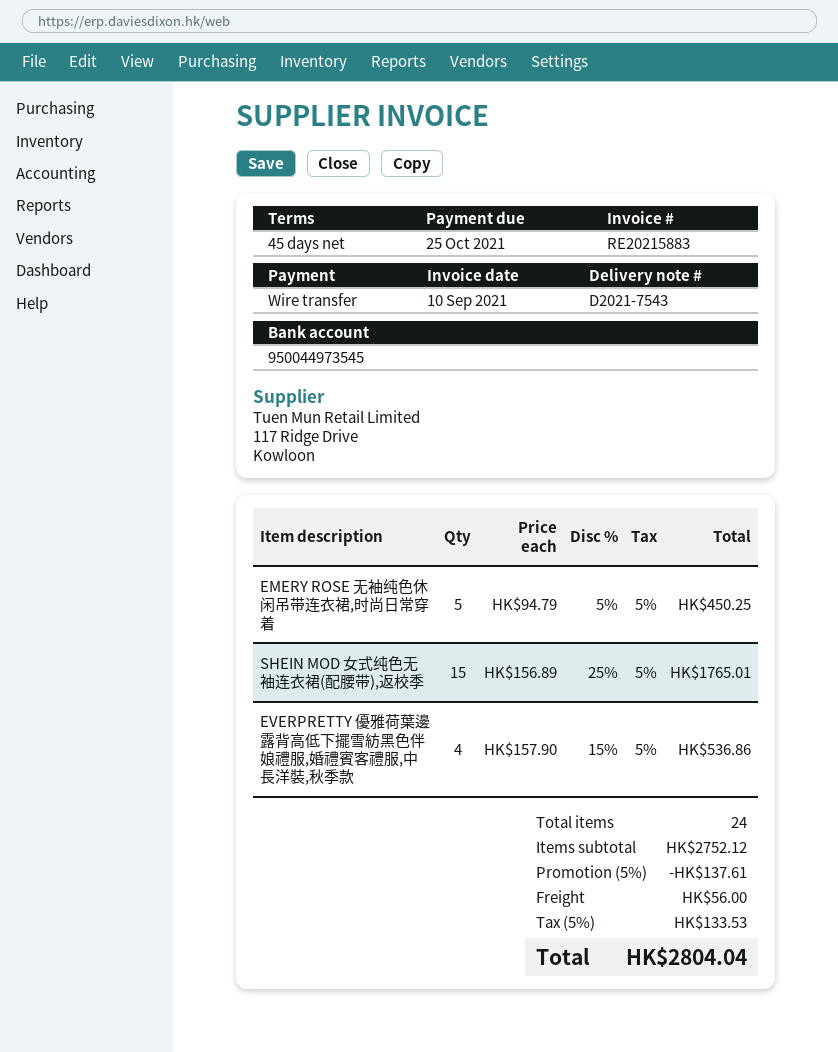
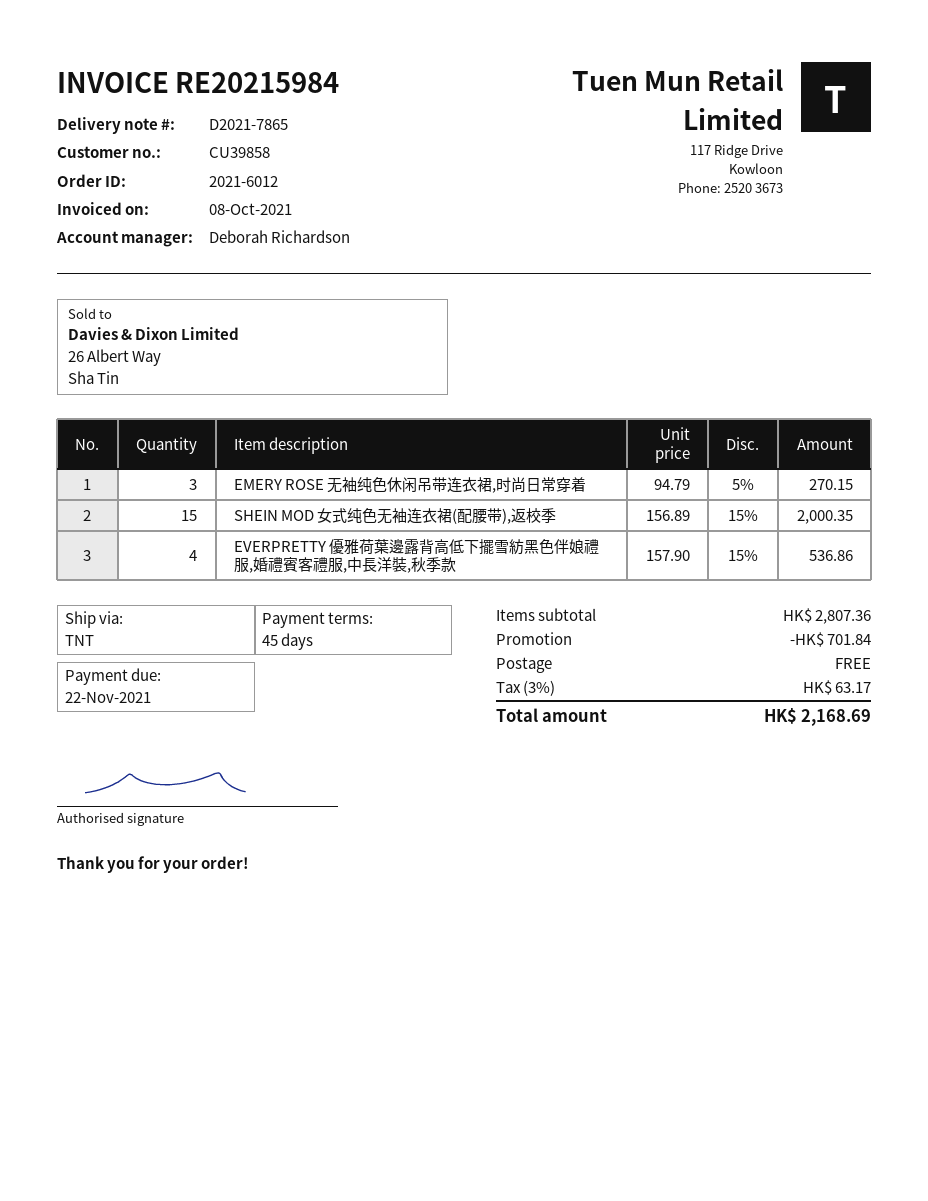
delivery note number: D2021-7543 -> D2021-7865
invoice number: RE20215883 -> RE20215984
invoice date: 2021-09-10 -> 2021-10-08
due date: 2021-10-25 -> 2021-11-22
EMERY ROSE 无袖纯色休闲吊带连衣裙,时尚日常穿着: 5 x 94.79 - 5% = 450.25 -> 3 x 94.79 - 5% = 270.15
SHEIN MOD 女式纯色无袖连衣裙(配腰带),返校季: 15 x 156.89 - 25% = 1765.01 -> 15 x 156.89 - 15% = 2000.35
subtotal: 2752.12 -> 2807.36
discount: 137.61 -> 701.84
shipping: 56.00 -> 0.00
tax: 5% = 133.53 -> 3% = 63.17
total: 2804.04 -> 2168.69

